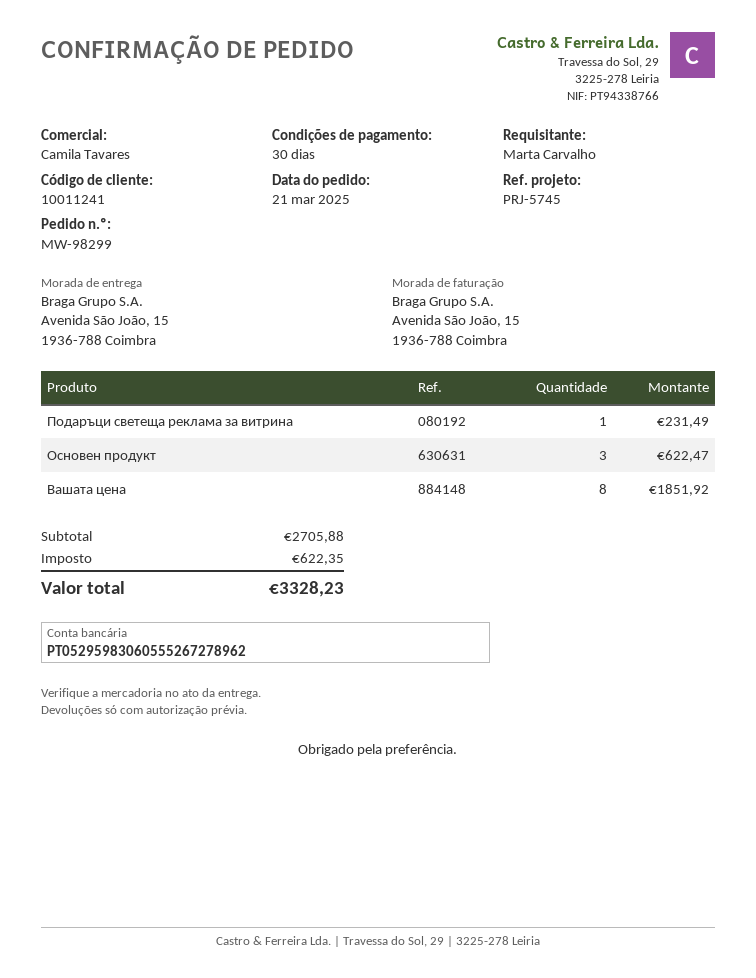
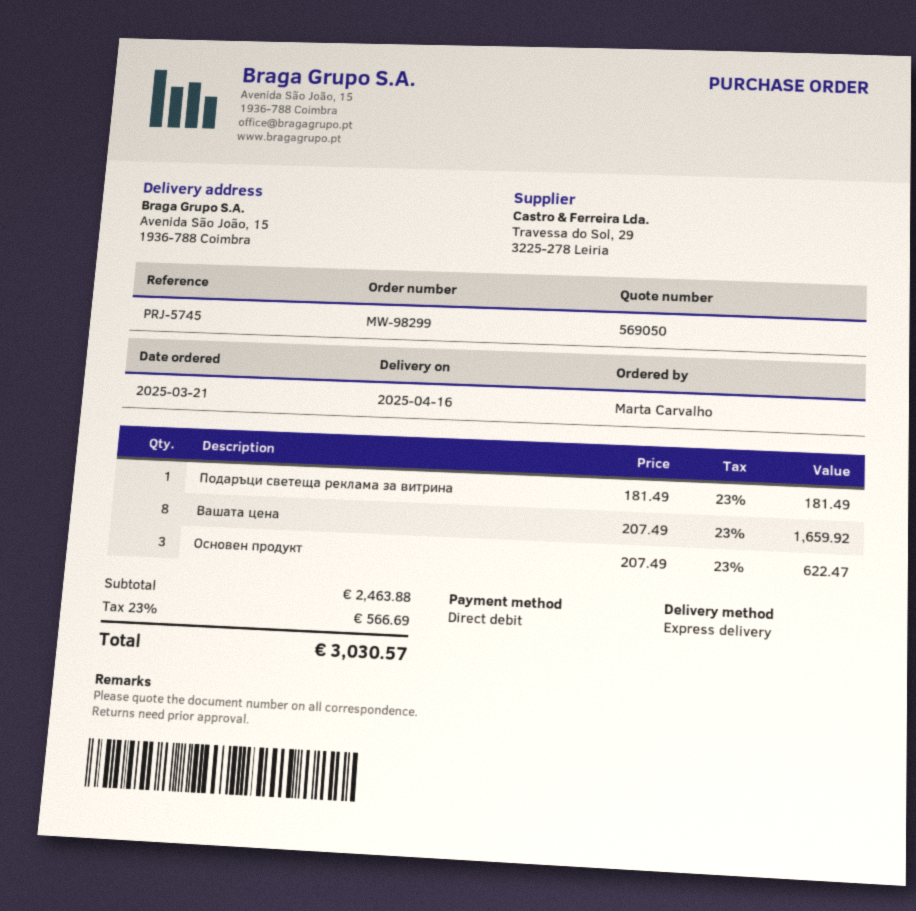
Подаръци светеща реклама за витрина: 1 for 231.49 -> 1 for 181.49
Вашата цена: 8 for 1851.92 -> 8 for 1659.92
subtotal: 2705.88 -> 2463.88
tax: 622.35 -> 566.69
total: 3328.23 -> 3030.57

